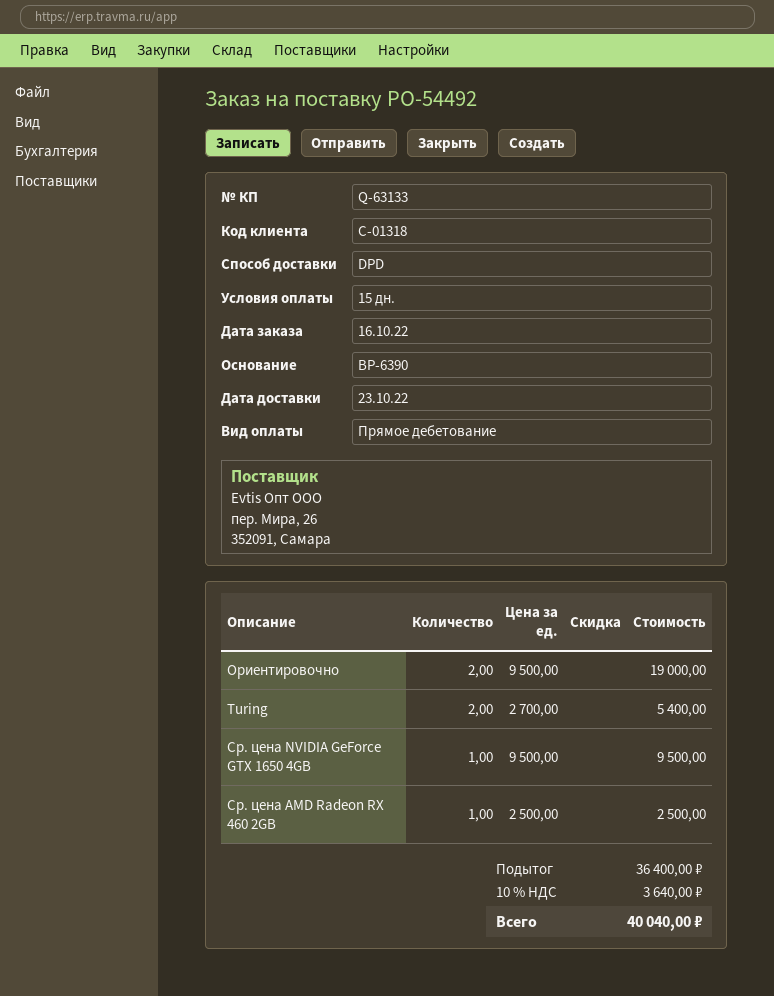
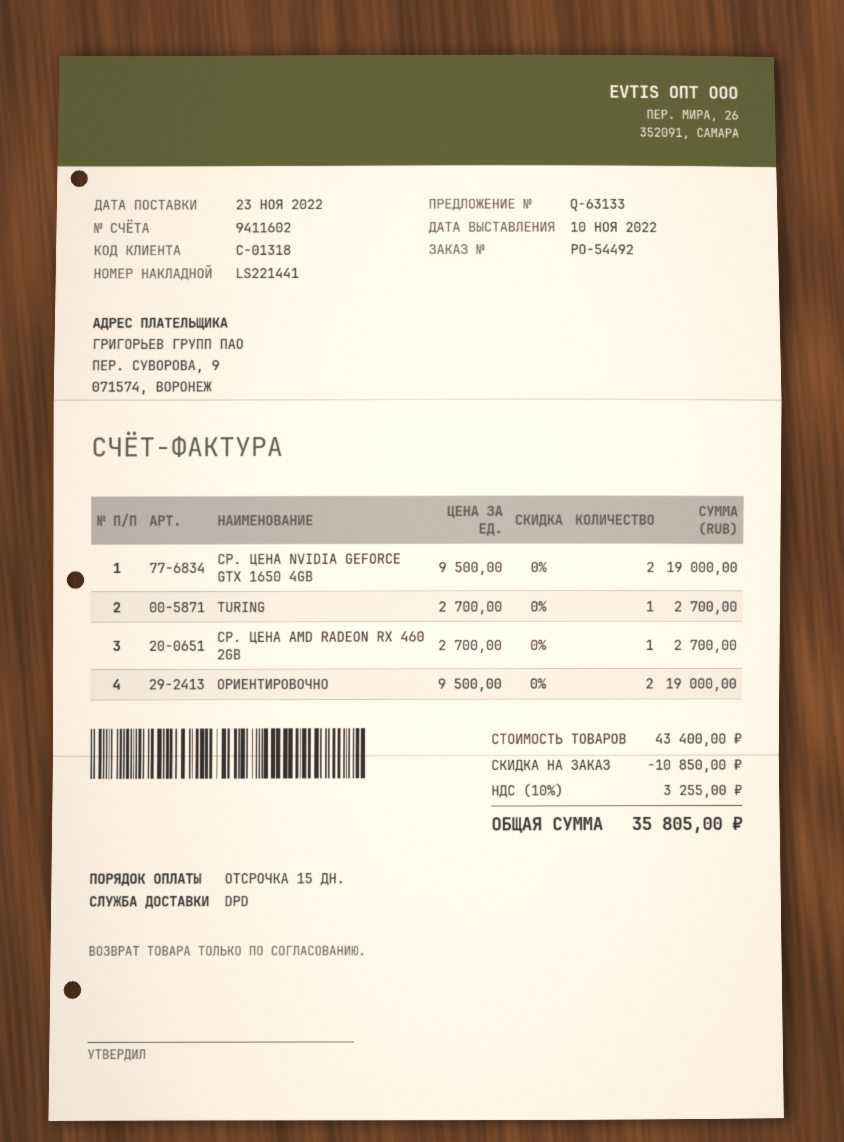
delivery date: 2022-10-23 -> 2022-11-23
Turing: 2 x 2700.00 = 5400.00 -> 1 x 2700.00 = 2700.00
Ср. цена NVIDIA GeForce GTX 1650 4GB: 1 x 9500.00 = 9500.00 -> 2 x 9500.00 = 19000.00
Ср. цена AMD Radeon RX 460 2GB: 1 x 2500.00 = 2500.00 -> 1 x 2700.00 = 2700.00
subtotal: 36400.00 -> 43400.00
discount: none -> 10850.00
tax: 10% = 3640.00 -> 10% = 3255.00
total: 40040.00 -> 35805.00

